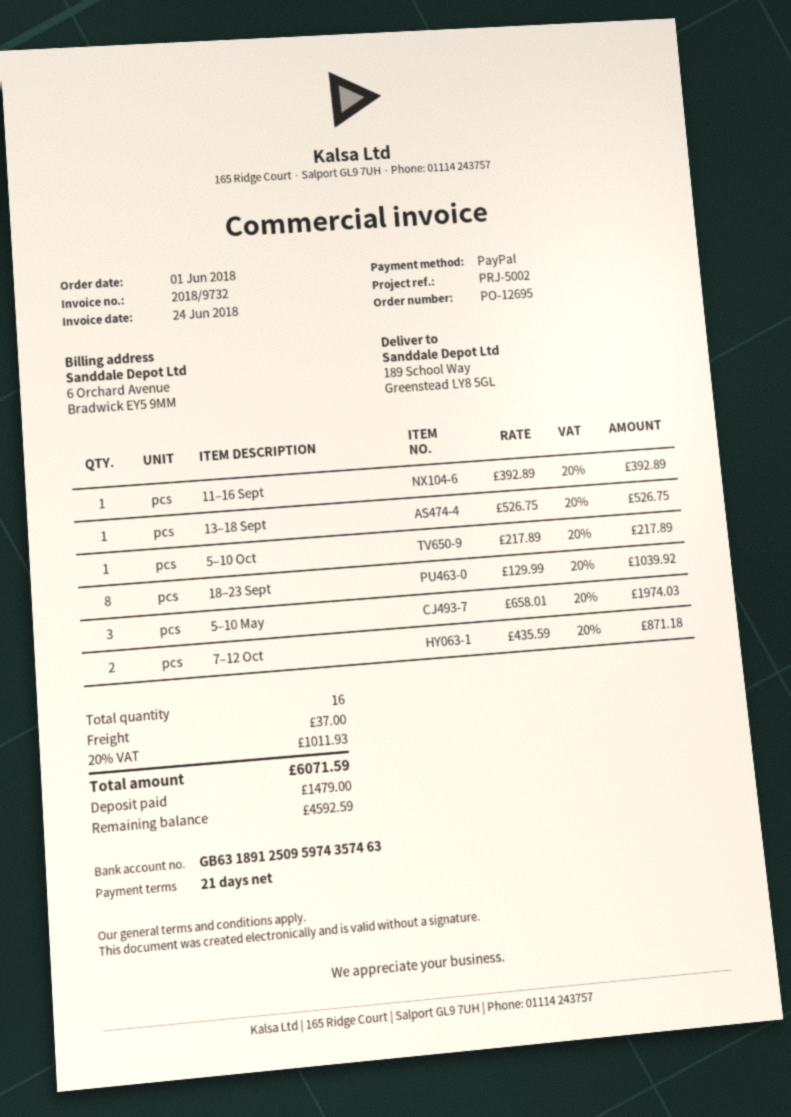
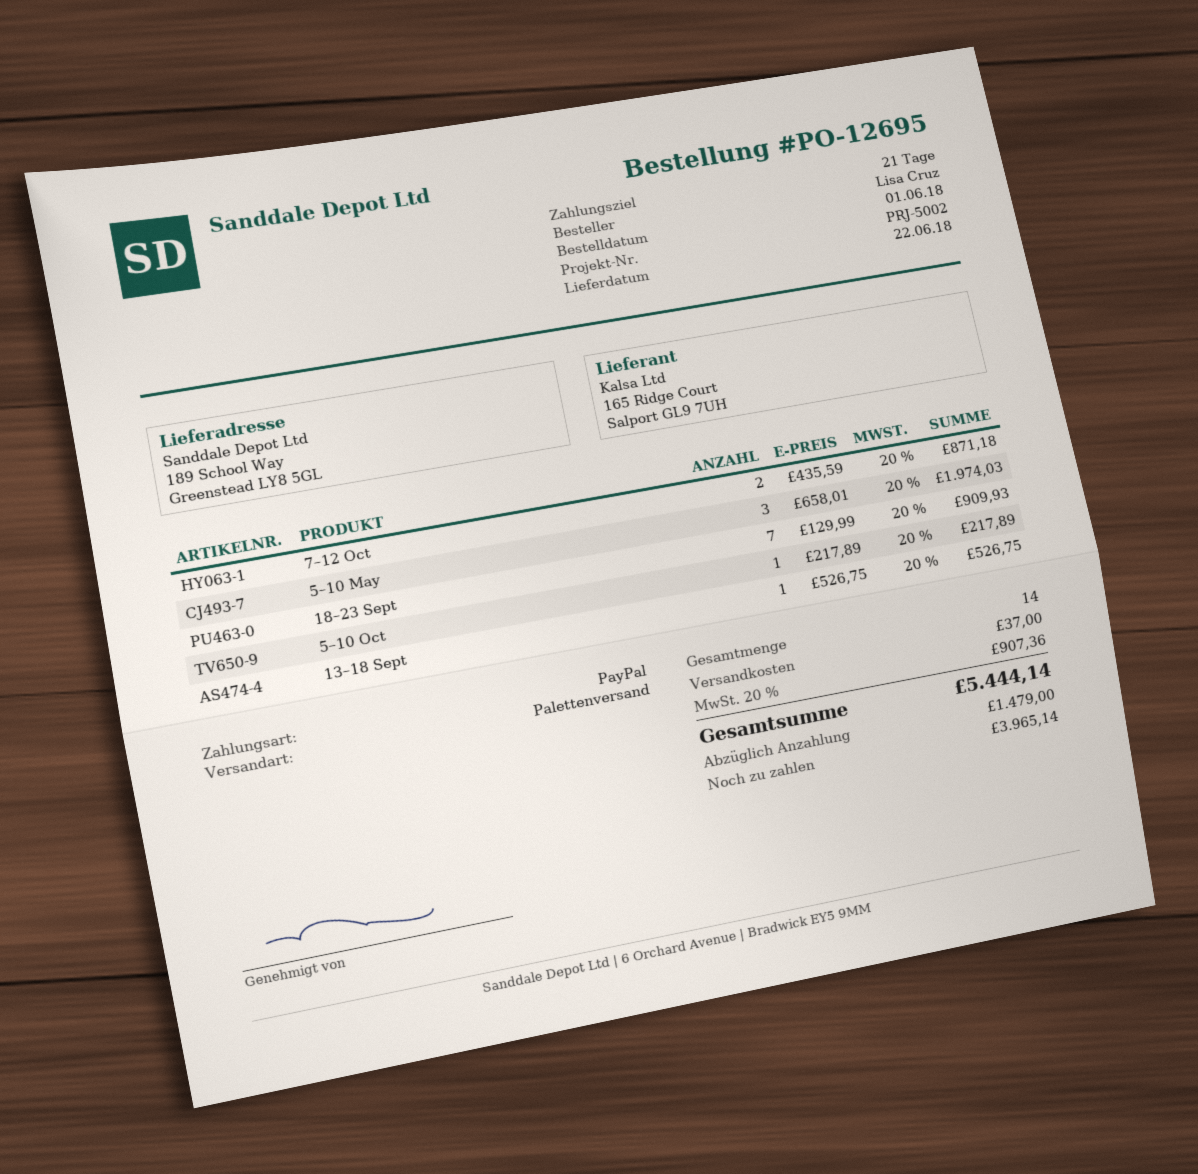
11–16 Sept: 1 x 392.89 = 392.89 -> none
18–23 Sept: 8 x 129.99 = 1039.92 -> 7 x 129.99 = 909.93
total quantity: 16 -> 14
tax: 20% = 1011.93 -> 20% = 907.36
total: 6071.59 -> 5444.14
balance: 4592.59 -> 3965.14

